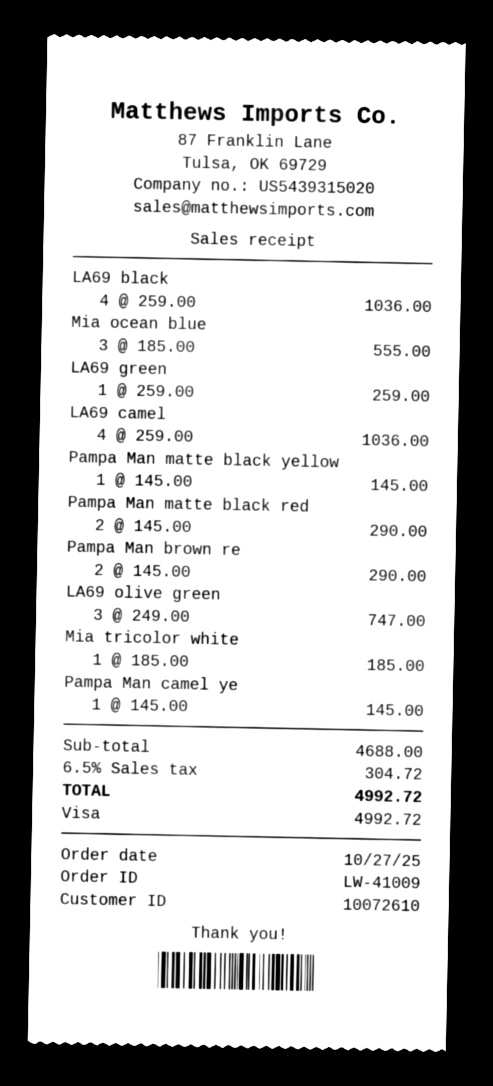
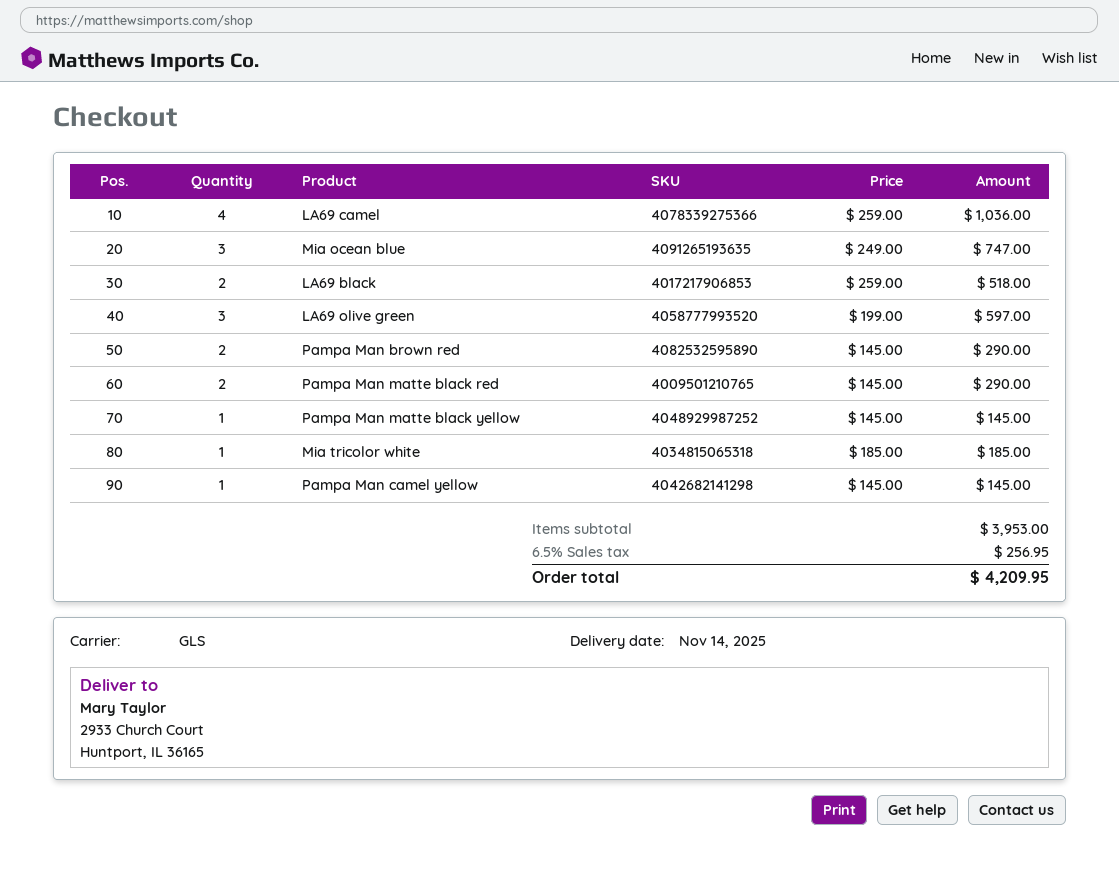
LA69 black: 4 x 259.00 = 1036.00 -> 2 x 259.00 = 518.00
Mia ocean blue: 3 x 185.00 = 555.00 -> 3 x 249.00 = 747.00
LA69 green: 1 x 259.00 = 259.00 -> none
LA69 olive green: 3 x 249.00 = 747.00 -> 3 x 199.00 = 597.00
subtotal: 4688.00 -> 3953.00
tax: 6.5% = 304.72 -> 6.5% = 256.95
total: 4992.72 -> 4209.95

